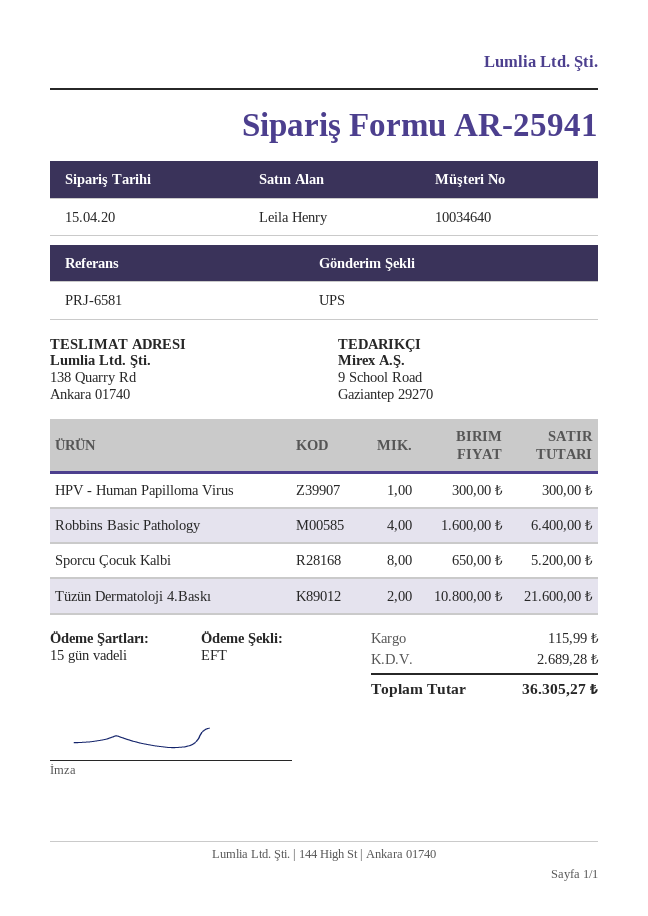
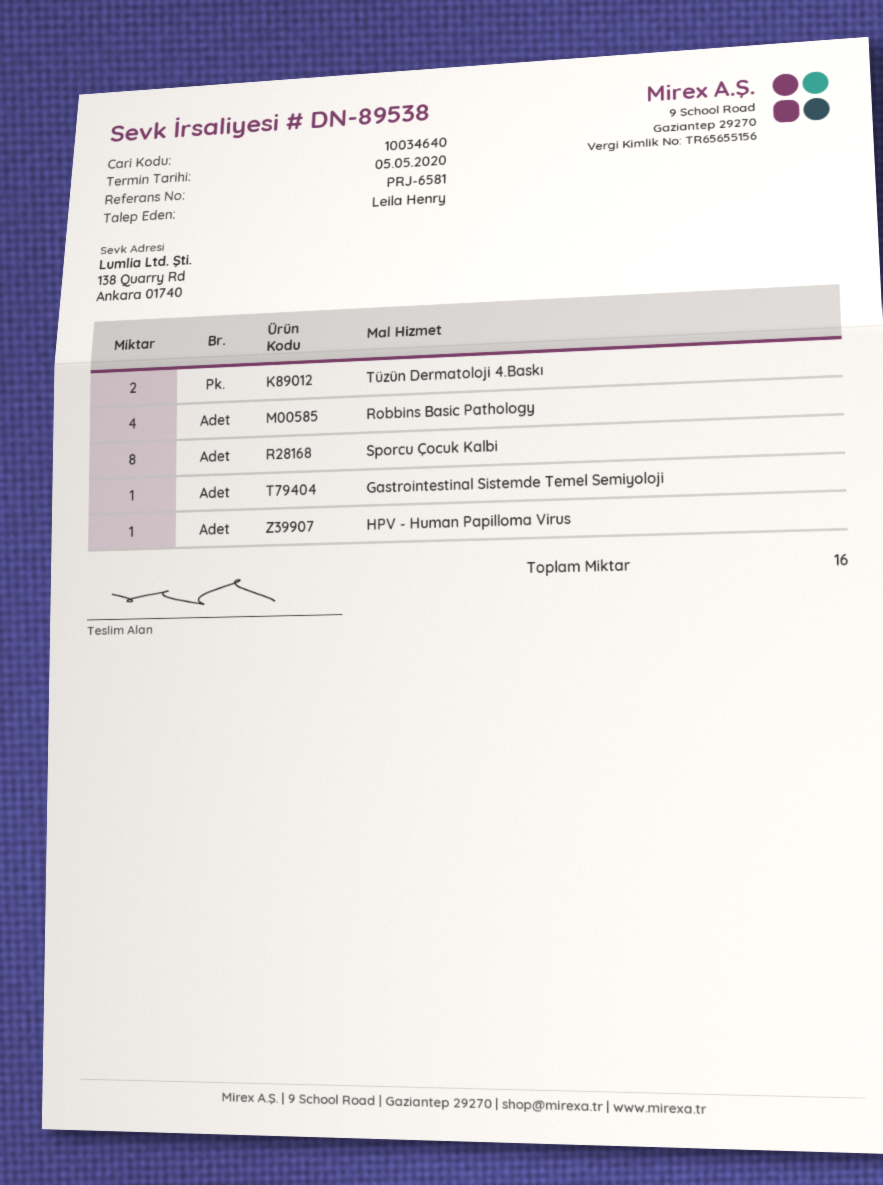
Gastrointestinal Sistemde Temel Semiyoloji: none -> 1

